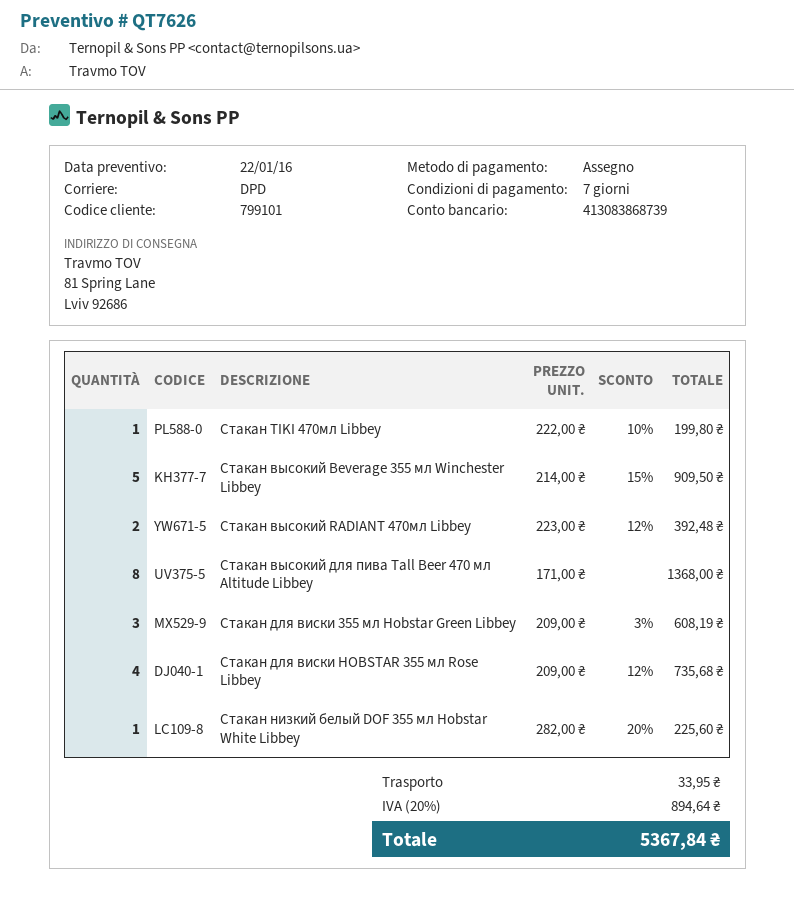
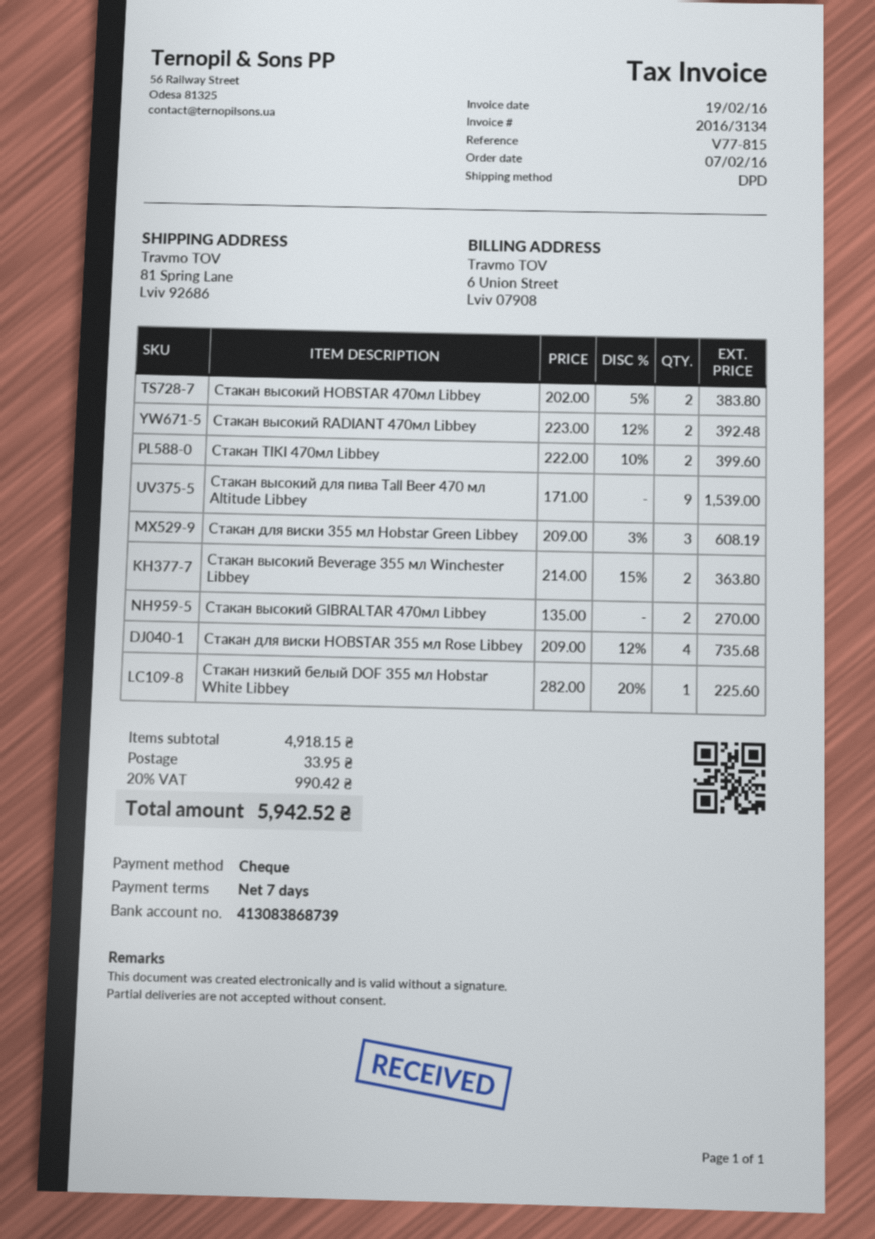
Стакан TIKI 470мл Libbey: 1 x 222.00 - 10% = 199.80 -> 2 x 222.00 - 10% = 399.60
Стакан высокий Beverage 355 мл Winchester Libbey: 5 x 214.00 - 15% = 909.50 -> 2 x 214.00 - 15% = 363.80
Стакан высокий для пива Tall Beer 470 мл Altitude Libbey: 8 x 171.00 = 1368.00 -> 9 x 171.00 = 1539.00
Стакан высокий HOBSTAR 470мл Libbey: none -> 2 x 202.00 - 5% = 383.80
Стакан высокий GIBRALTAR 470мл Libbey: none -> 2 x 135.00 = 270.00
tax: 20% = 894.64 -> 20% = 990.42
total: 5367.84 -> 5942.52

